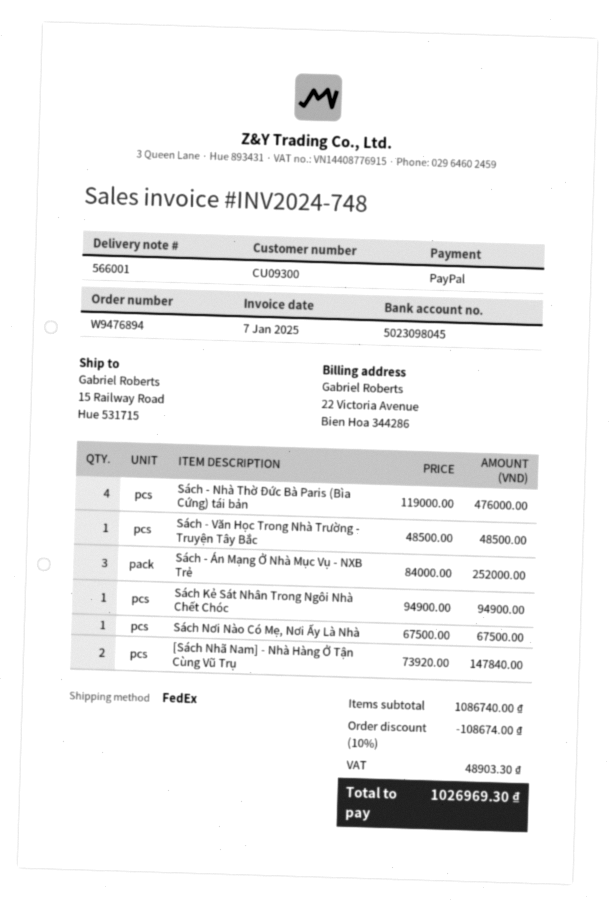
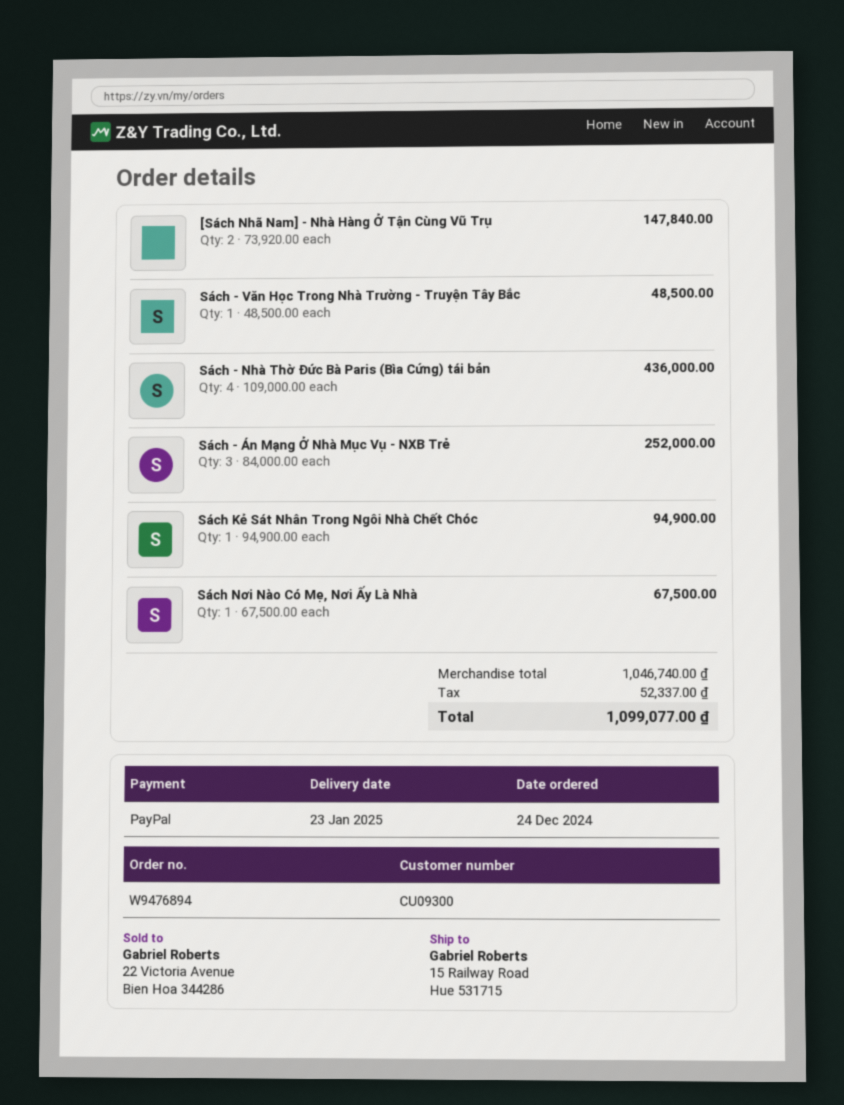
Sách - Nhà Thờ Đức Bà Paris (Bìa Cứng) tái bản: 4 x 119000.00 = 476000.00 -> 4 x 109000.00 = 436000.00
subtotal: 1086740.00 -> 1046740.00
discount: 10% = 108674.00 -> none
tax: 48903.30 -> 52337.00
total: 1026969.30 -> 1099077.00

